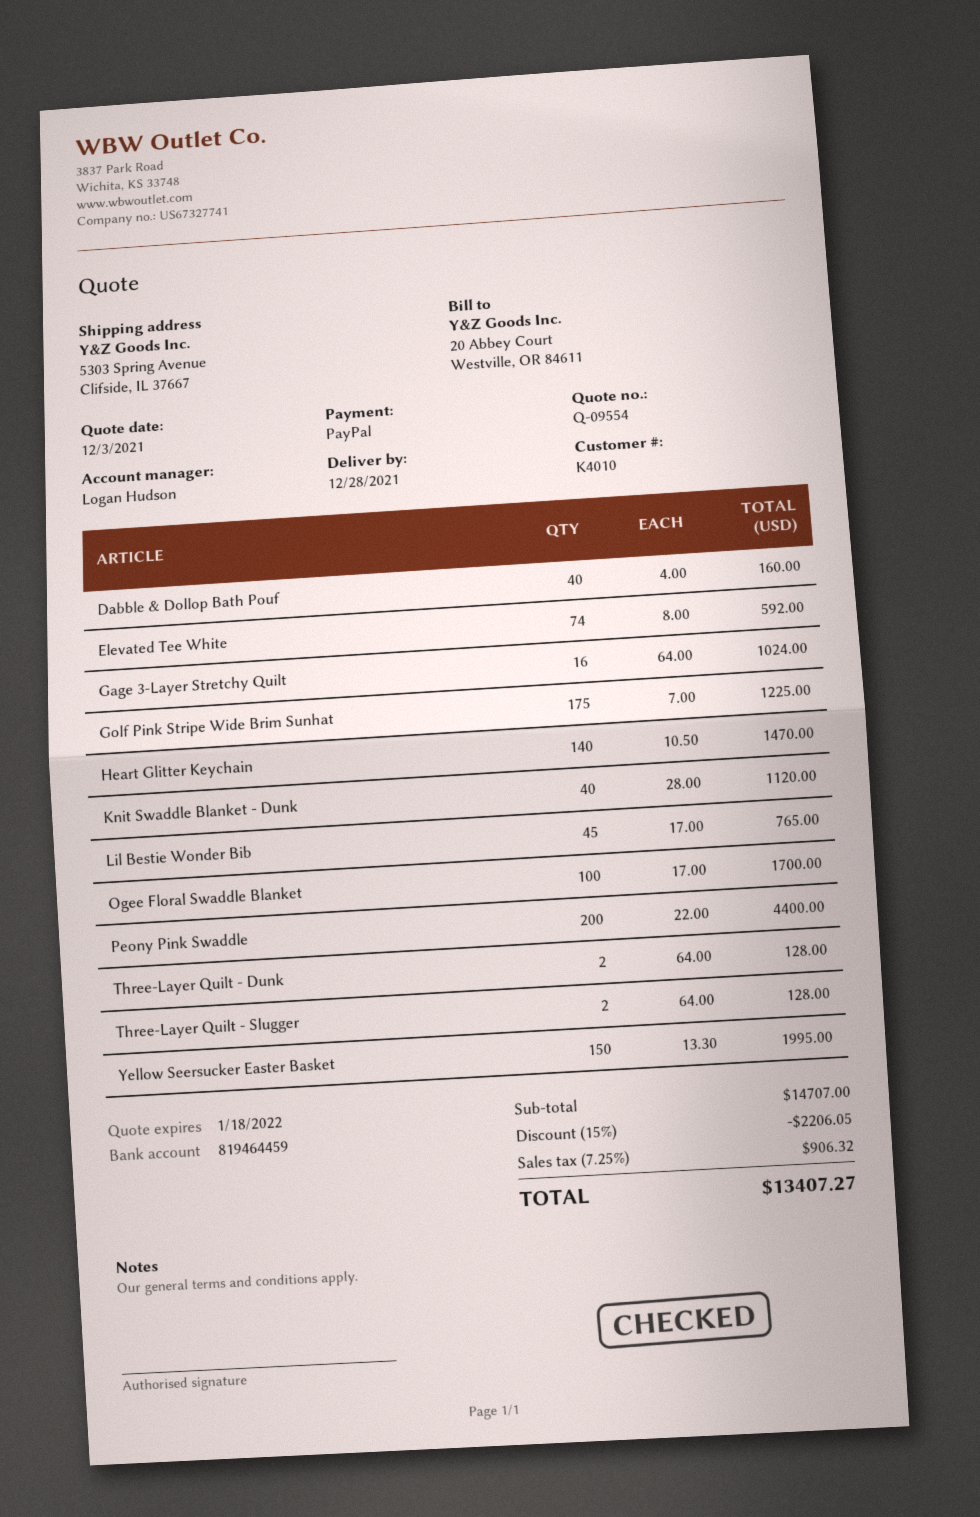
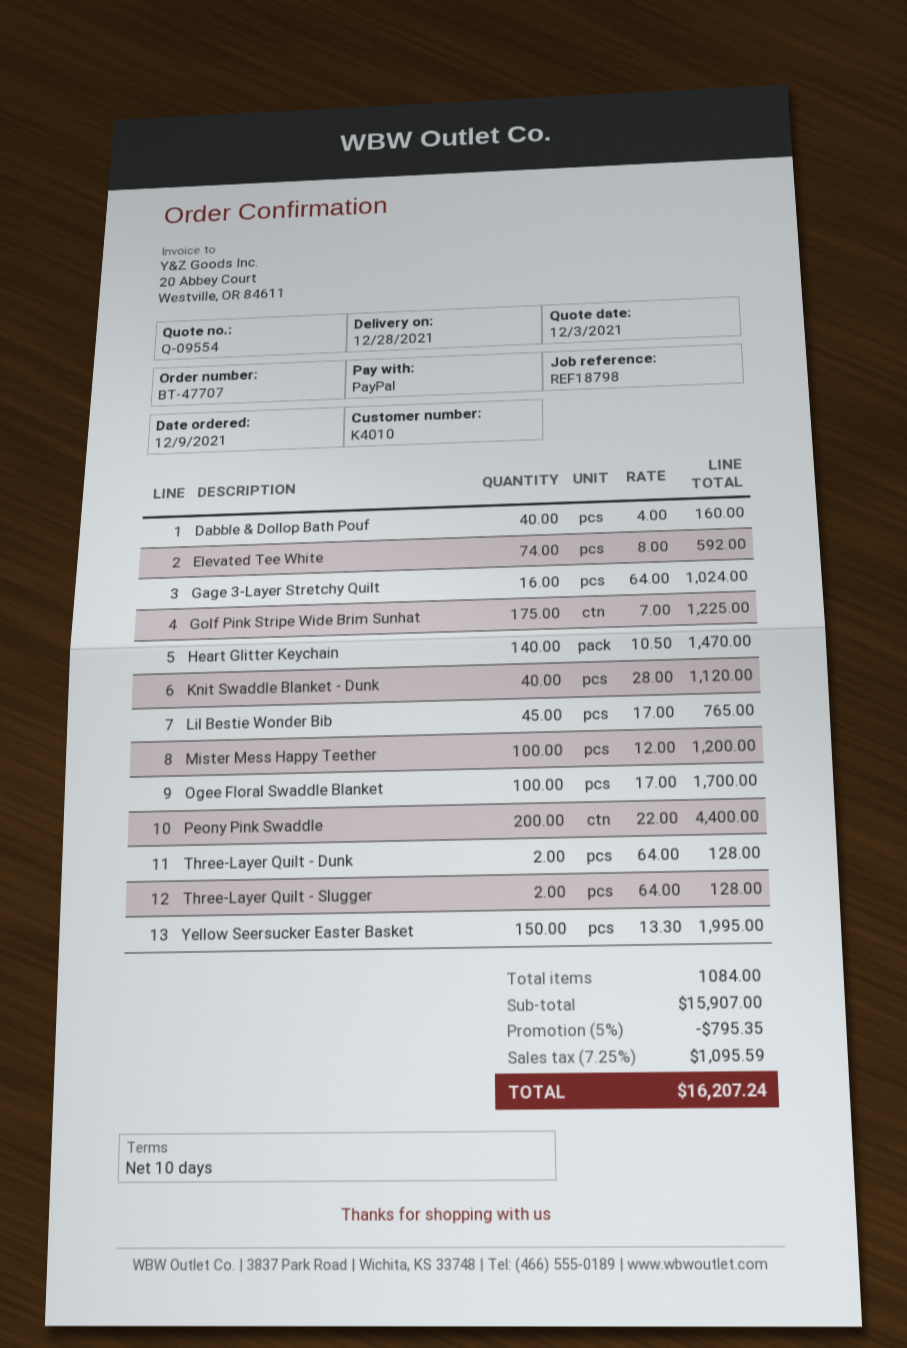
Mister Mess Happy Teether: none -> 100 x 12.00 = 1200.00
subtotal: 14707.00 -> 15907.00
discount: 15% = 2206.05 -> 5% = 795.35
tax: 7.25% = 906.32 -> 7.25% = 1095.59
total: 13407.27 -> 16207.24

